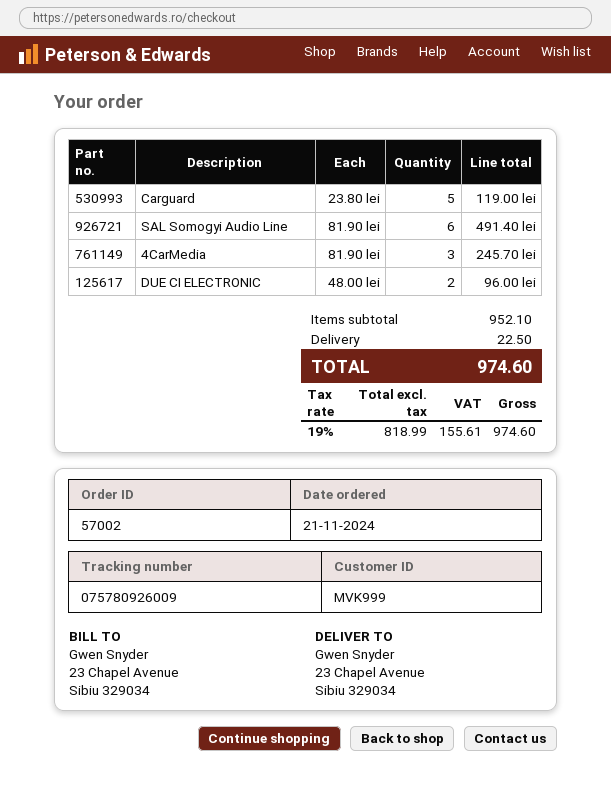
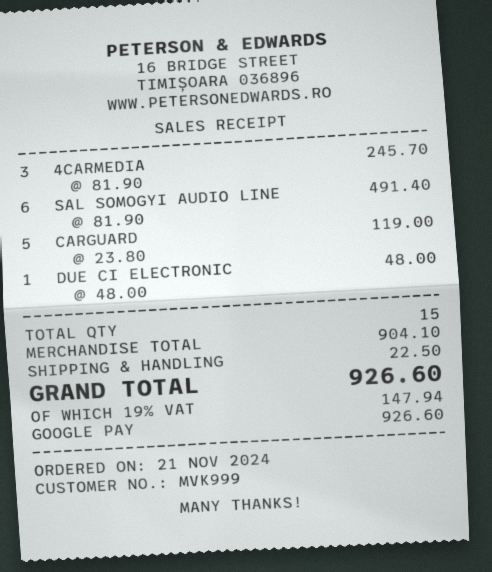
DUE CI ELECTRONIC: 2 x 48.00 = 96.00 -> 1 x 48.00 = 48.00
subtotal: 952.10 -> 904.10
tax: 19% = 155.61 -> 19% = 147.94
total: 974.60 -> 926.60

